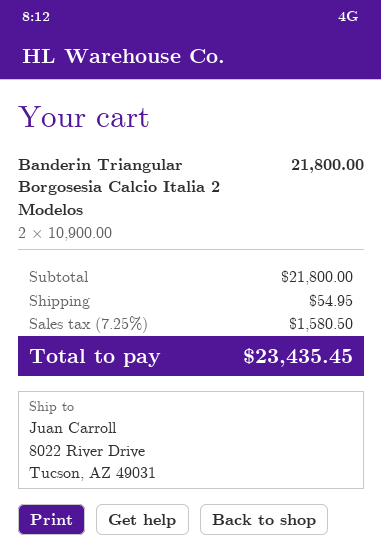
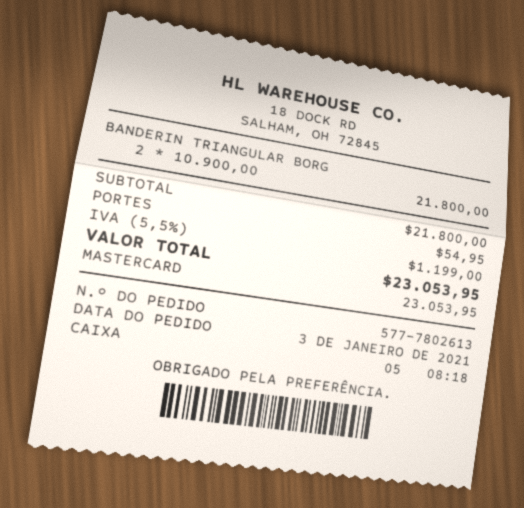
tax: 7.25% = 1580.50 -> 5.5% = 1199.00
total: 23435.45 -> 23053.95

